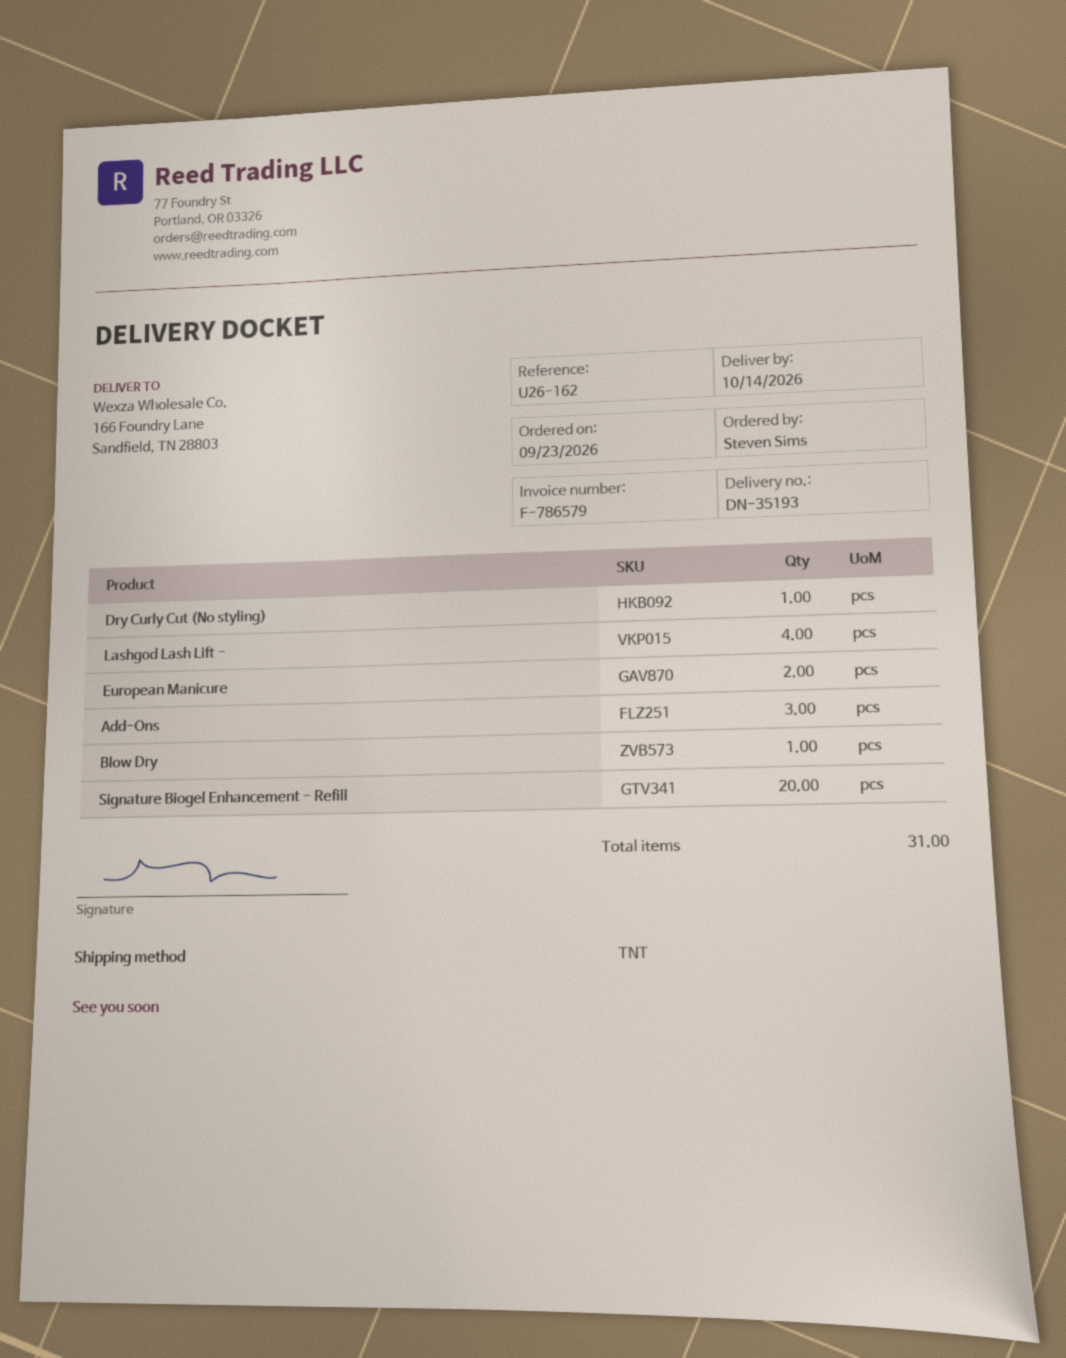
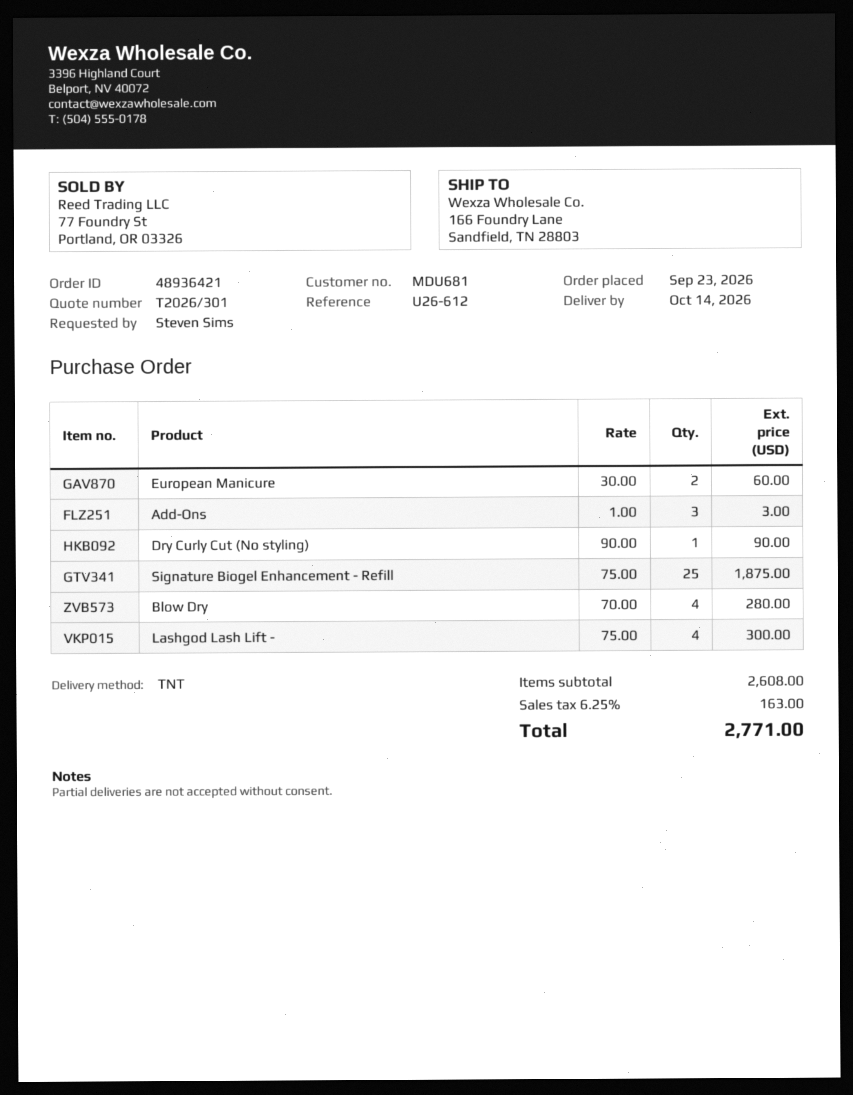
reference: U26-162 -> U26-612
Blow Dry: 1 -> 4
Signature Biogel Enhancement - Refill: 20 -> 25

